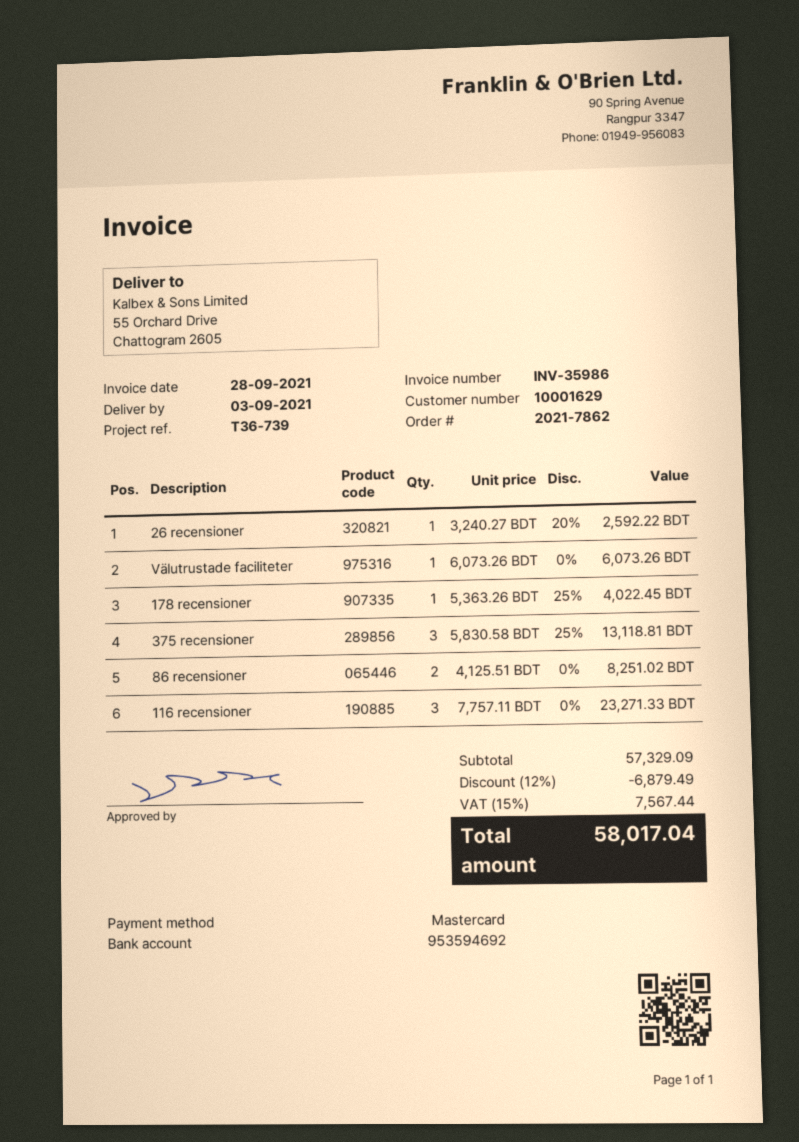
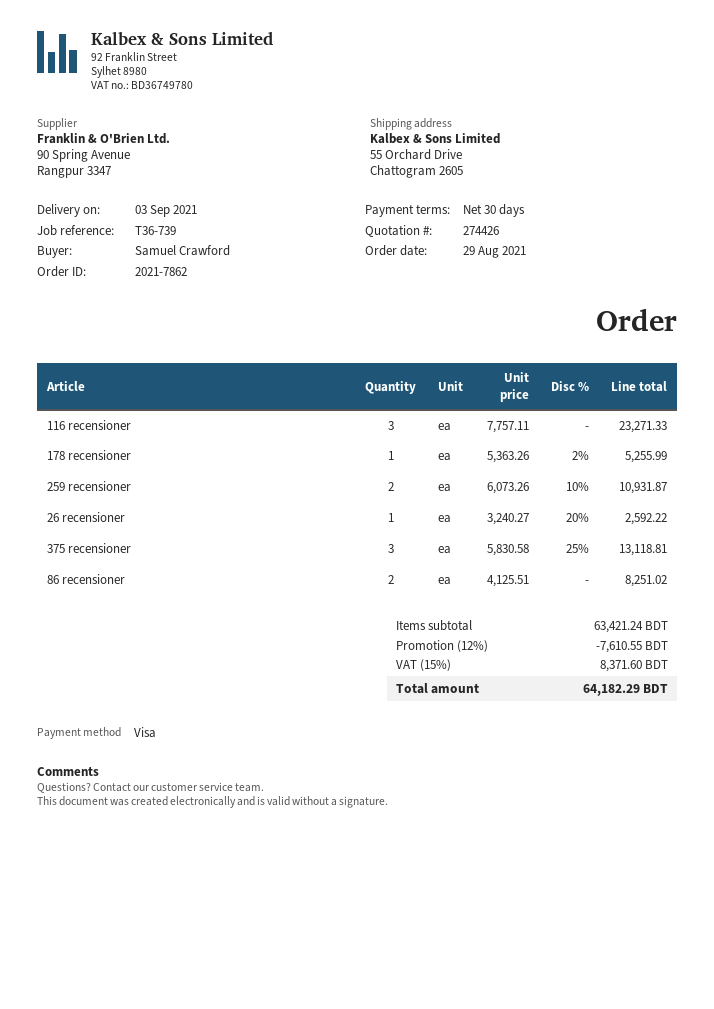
payment method: Mastercard -> Visa
Välutrustade faciliteter: 1 x 6073.26 = 6073.26 -> none
178 recensioner: 1 x 5363.26 - 25% = 4022.45 -> 1 x 5363.26 - 2% = 5255.99
259 recensioner: none -> 2 x 6073.26 - 10% = 10931.87
subtotal: 57329.09 -> 63421.24
discount: 12% = 6879.49 -> 12% = 7610.55
tax: 15% = 7567.44 -> 15% = 8371.60
total: 58017.04 -> 64182.29

